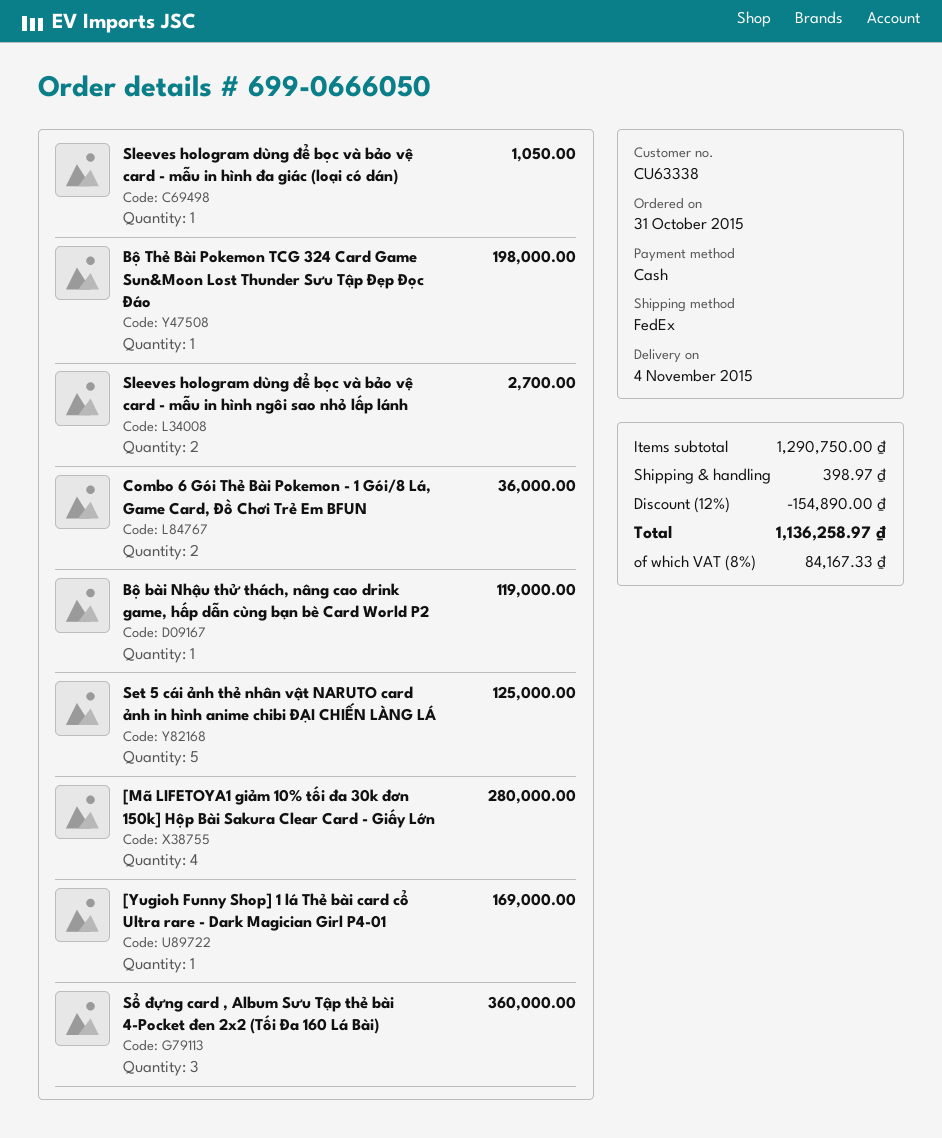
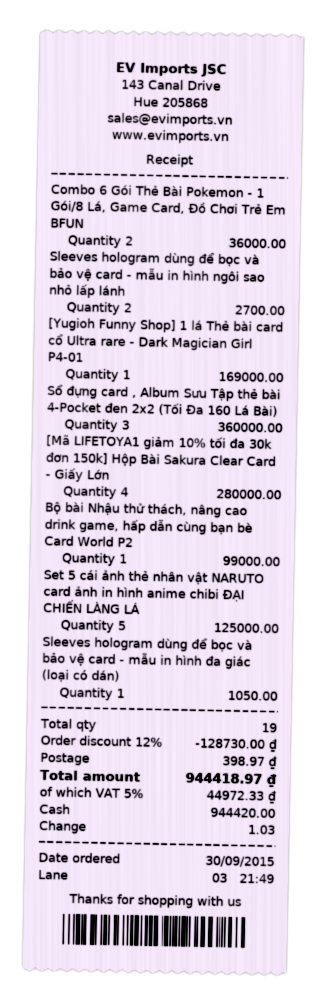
order date: 2015-10-31 -> 2015-09-30
Bộ Thẻ Bài Pokemon TCG 324 Card Game Sun&Moon Lost Thunder Sưu Tập Đẹp Đọc Đáo: 1 for 198000.00 -> none
Bộ bài Nhậu thử thách, nâng cao drink game, hấp dẫn cùng bạn bè Card World P2: 1 for 119000.00 -> 1 for 99000.00
discount: 12% = 154890.00 -> 12% = 128730.00
tax: 8% = 84167.33 -> 5% = 44972.33
total: 1136258.97 -> 944418.97

